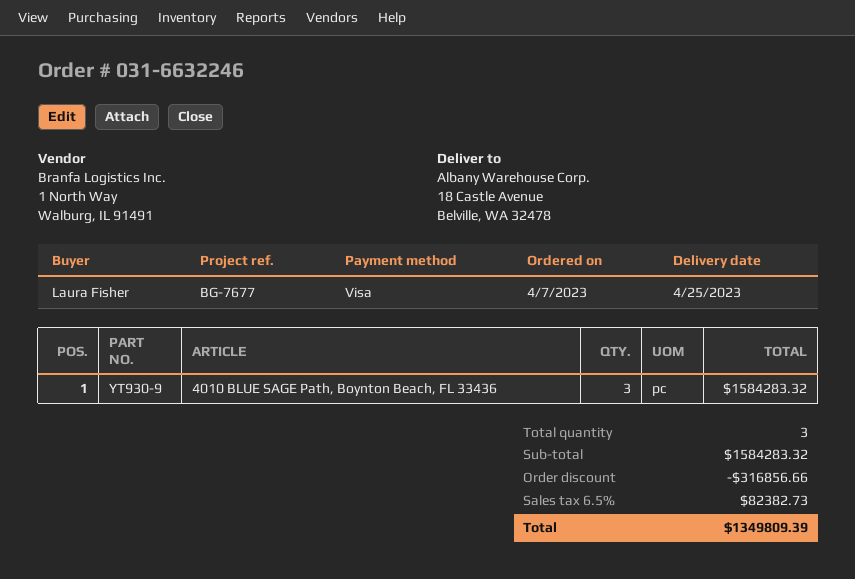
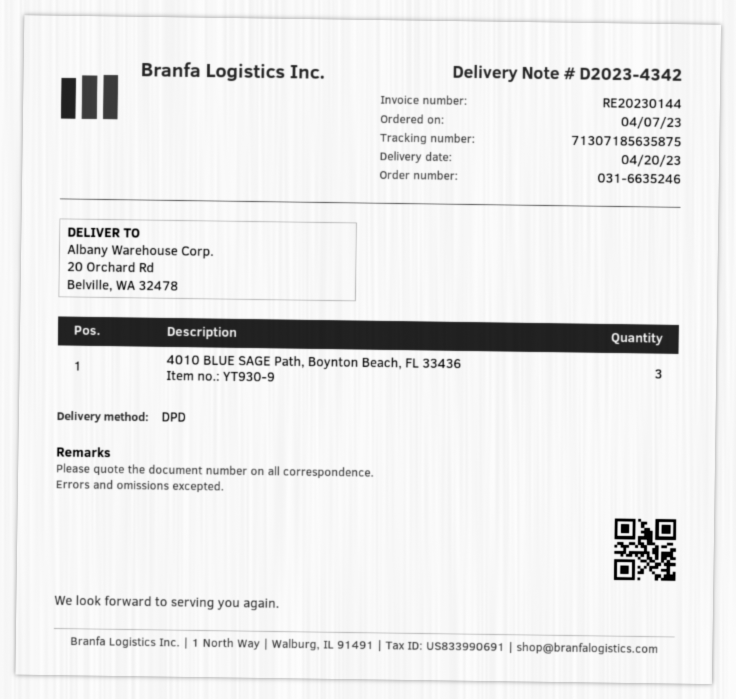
order number: 031-6632246 -> 031-6635246
delivery date: 2023-04-25 -> 2023-04-20
ship to: 18 Castle Avenue, Belville, WA 32478 -> 20 Orchard Rd, Belville, WA 32478

